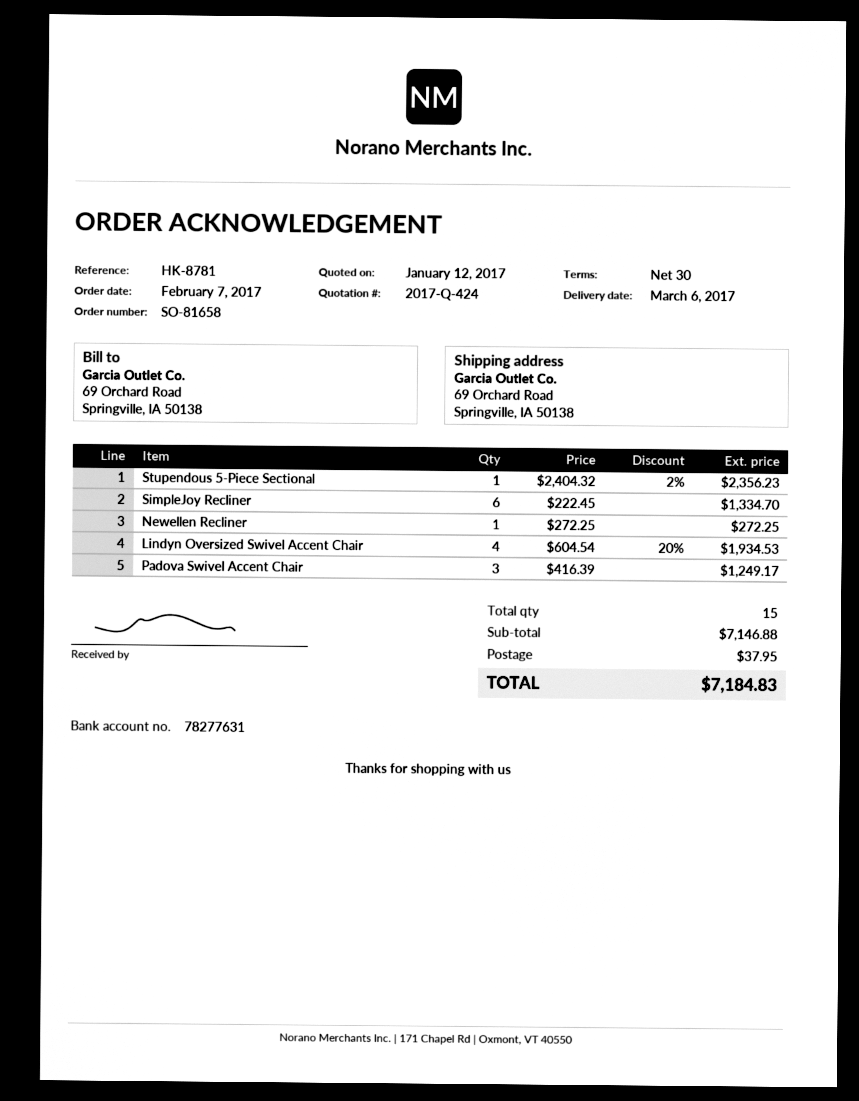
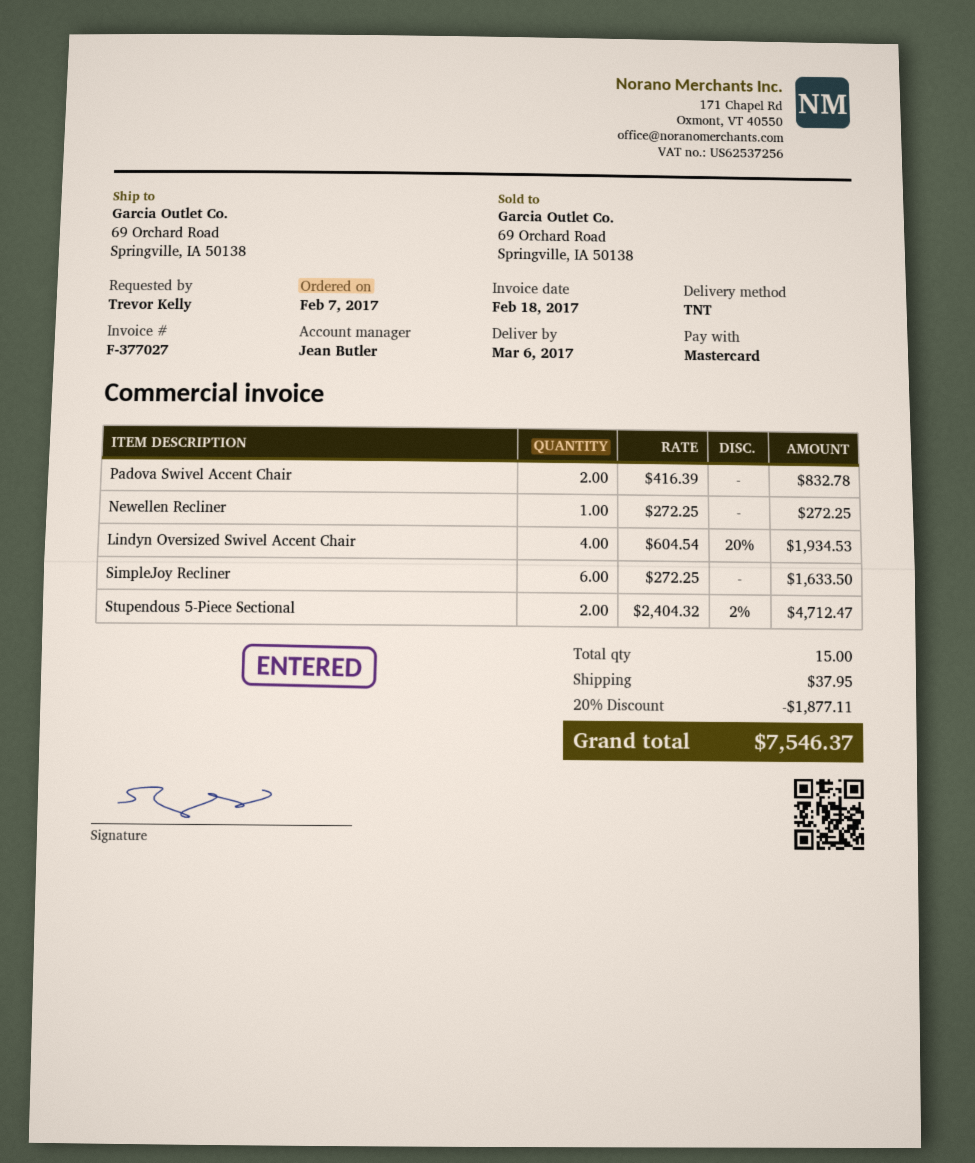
Stupendous 5-Piece Sectional: 1 x 2404.32 - 2% = 2356.23 -> 2 x 2404.32 - 2% = 4712.47
SimpleJoy Recliner: 6 x 222.45 = 1334.70 -> 6 x 272.25 = 1633.50
Padova Swivel Accent Chair: 3 x 416.39 = 1249.17 -> 2 x 416.39 = 832.78
discount: none -> 20% = 1877.11
total: 7184.83 -> 7546.37

